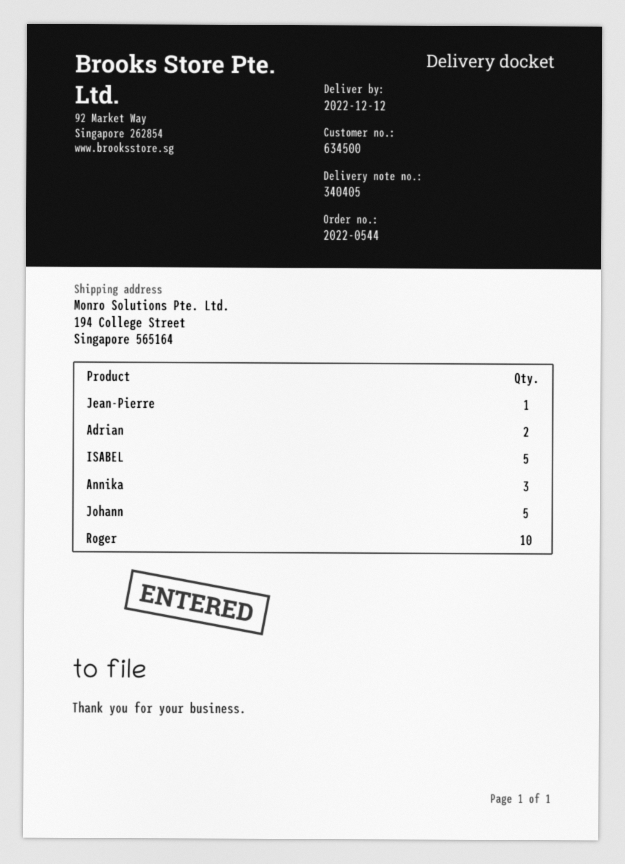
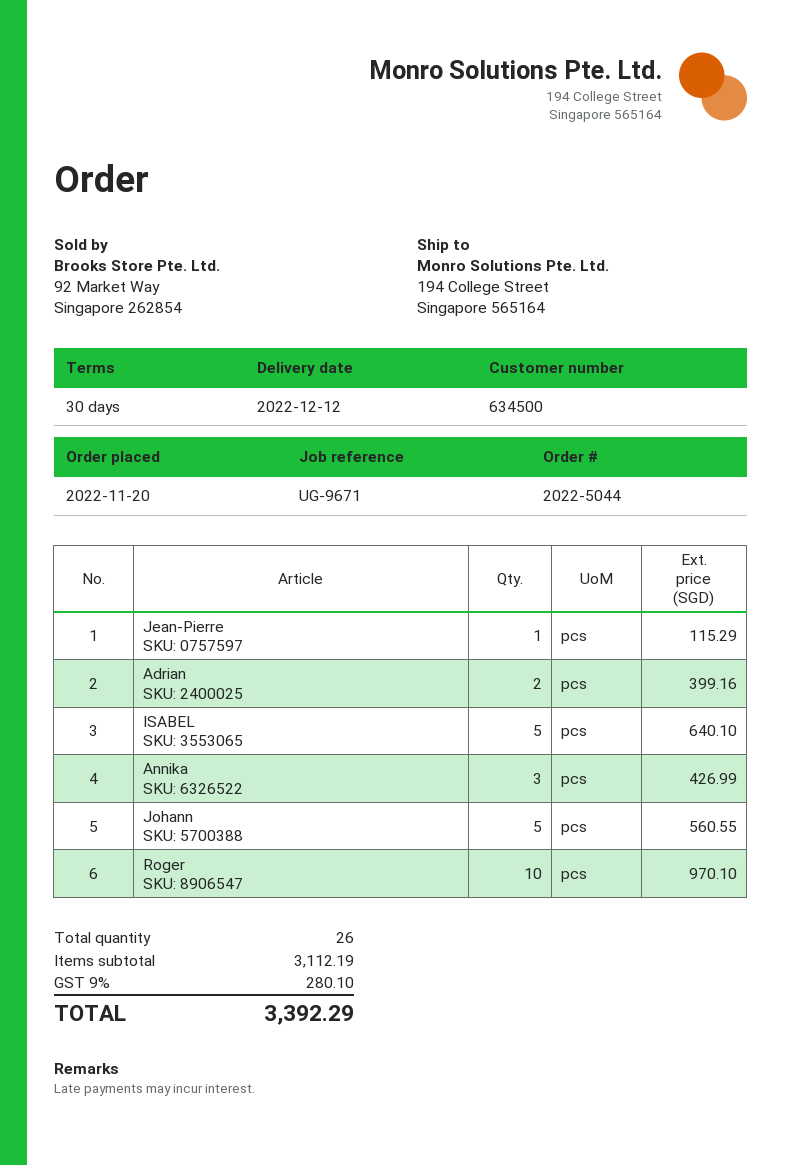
order number: 2022-0544 -> 2022-5044

